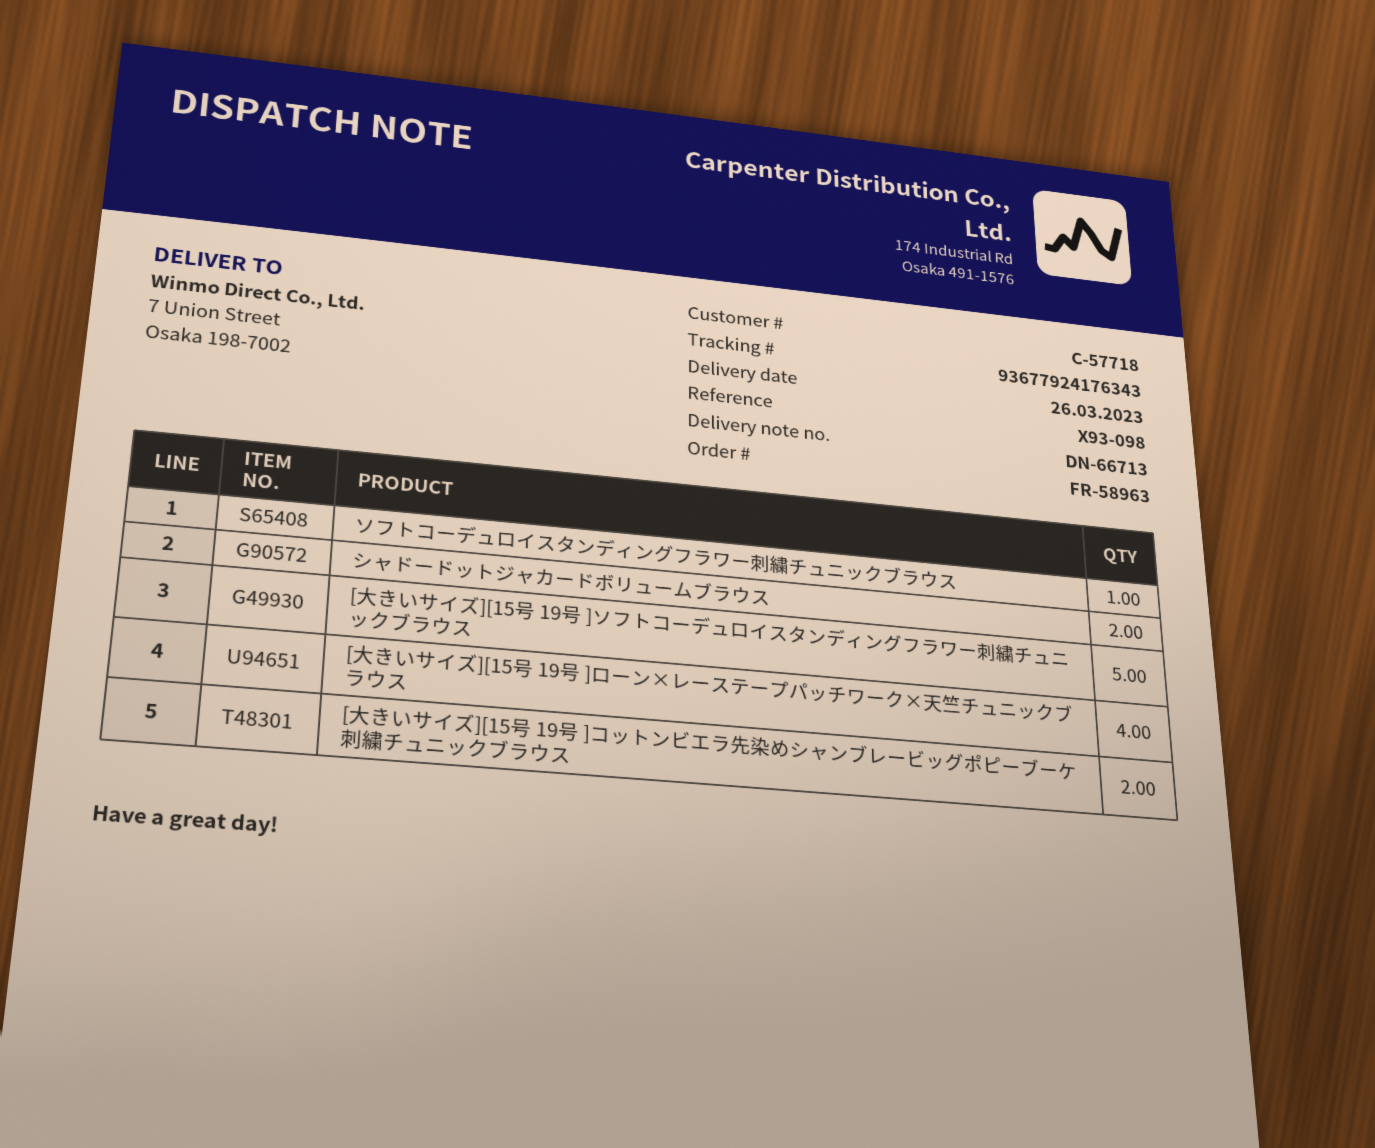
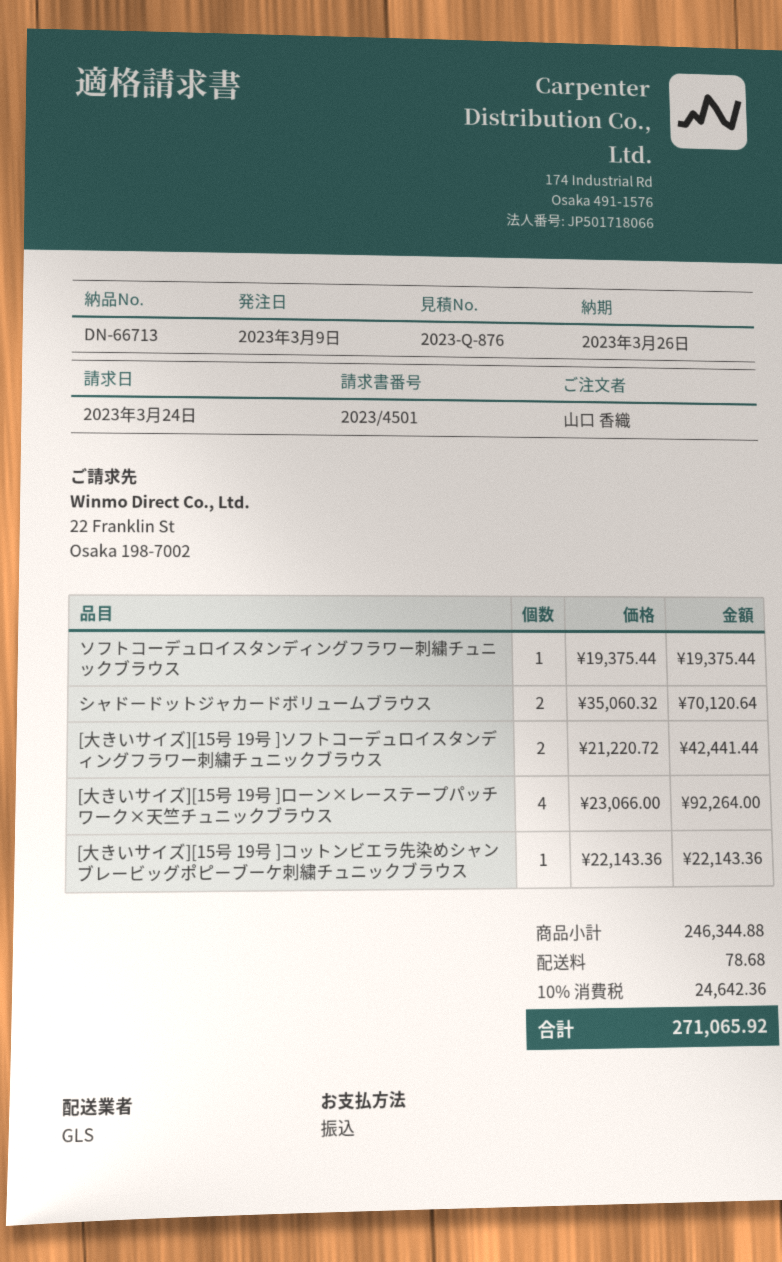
[大きいサイズ][15号 19号 ]ソフトコーデュロイスタンディングフラワー刺繍チュニックブラウス: 5 -> 2
[大きいサイズ][15号 19号 ]コットンビエラ先染めシャンブレービッグポピーブーケ刺繍チュニックブラウス: 2 -> 1

